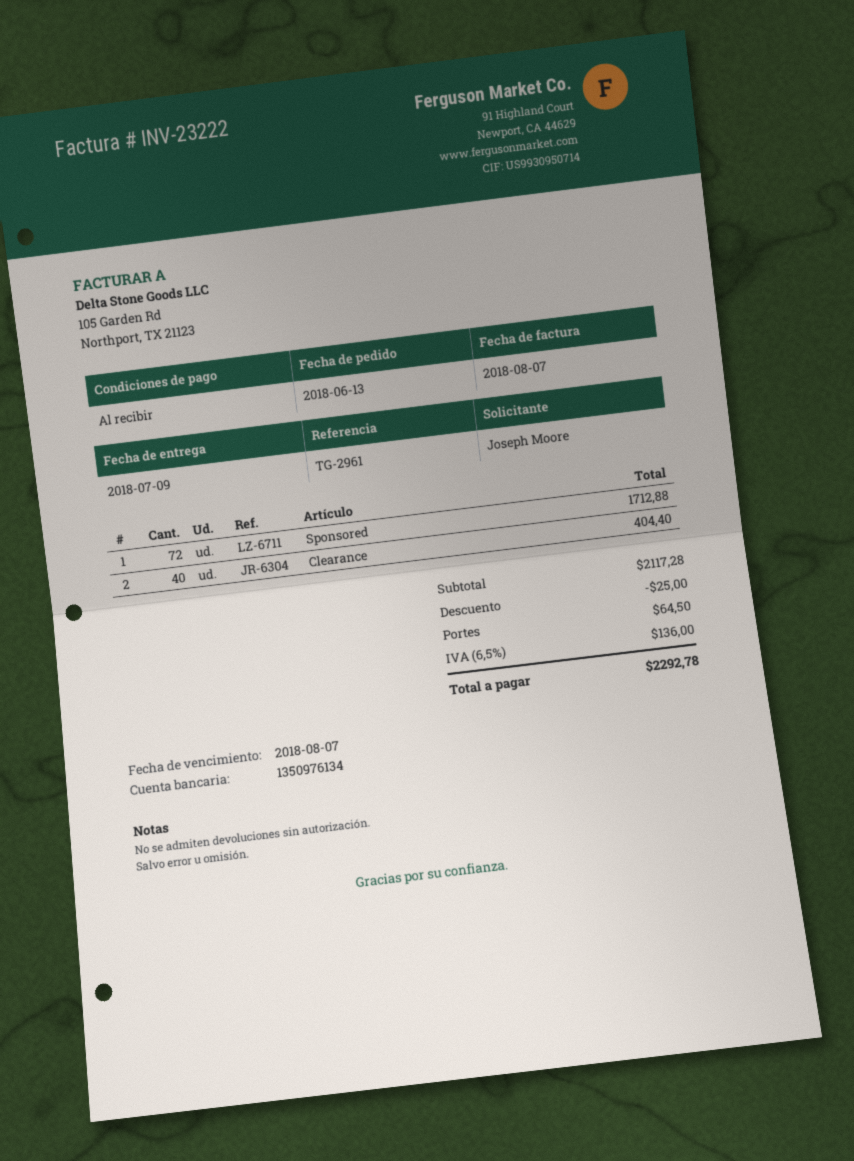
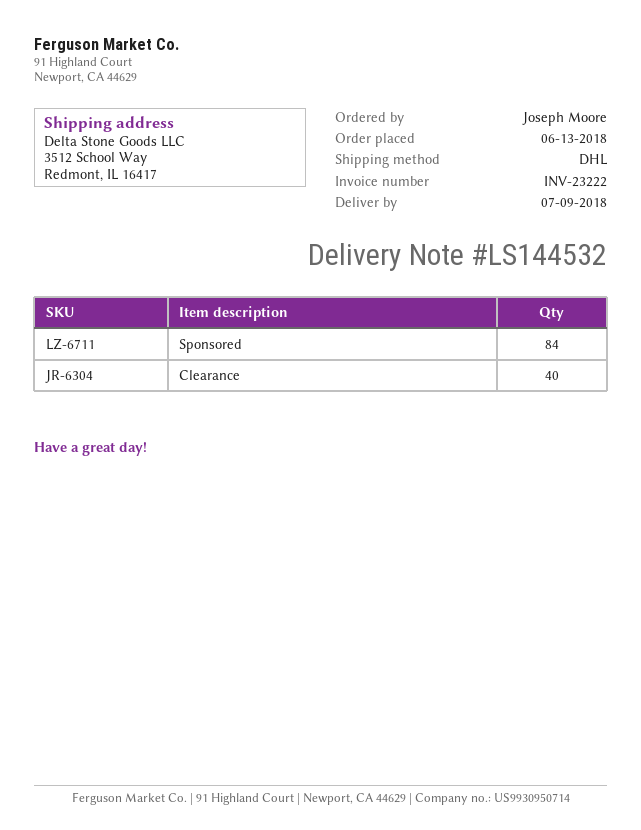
Sponsored: 72 -> 84

